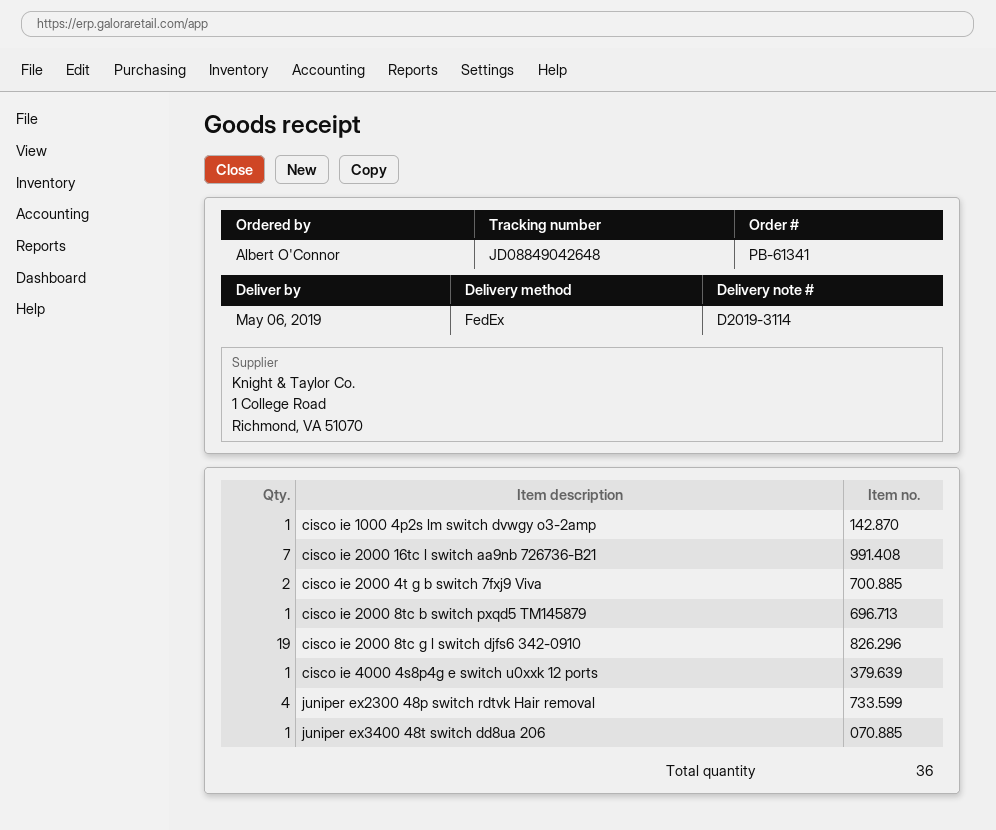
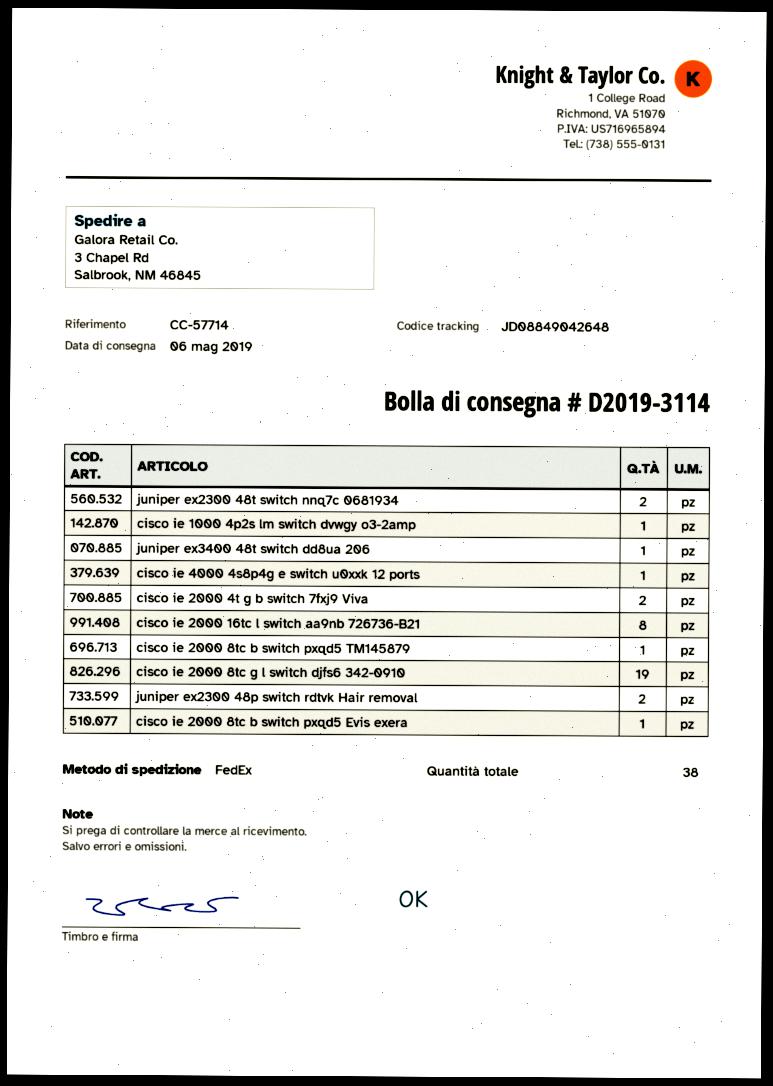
cisco ie 2000 16tc l switch aa9nb 726736-B21: 7 -> 8
juniper ex2300 48p switch rdtvk Hair removal: 4 -> 2
juniper ex2300 48t switch nnq7c 0681934: none -> 2
cisco ie 2000 8tc b switch pxqd5 Evis exera: none -> 1
total quantity: 36 -> 38

